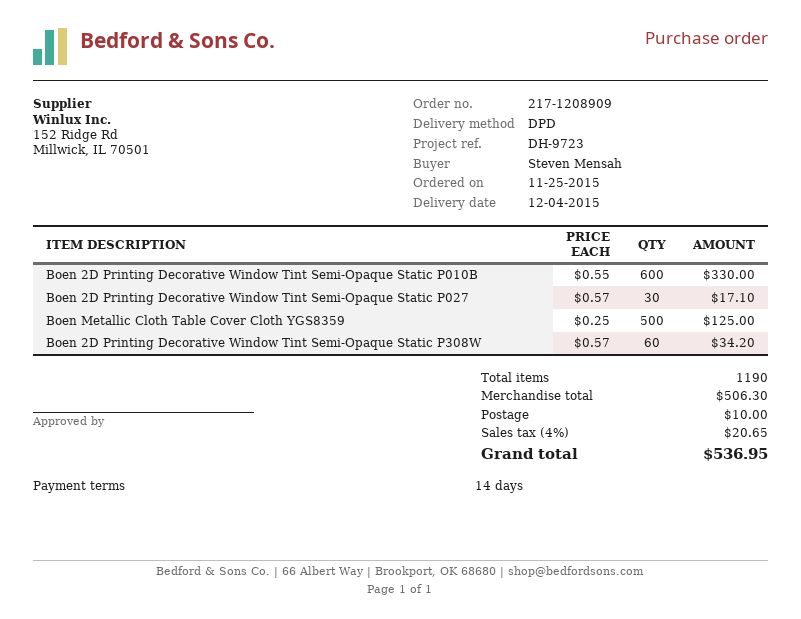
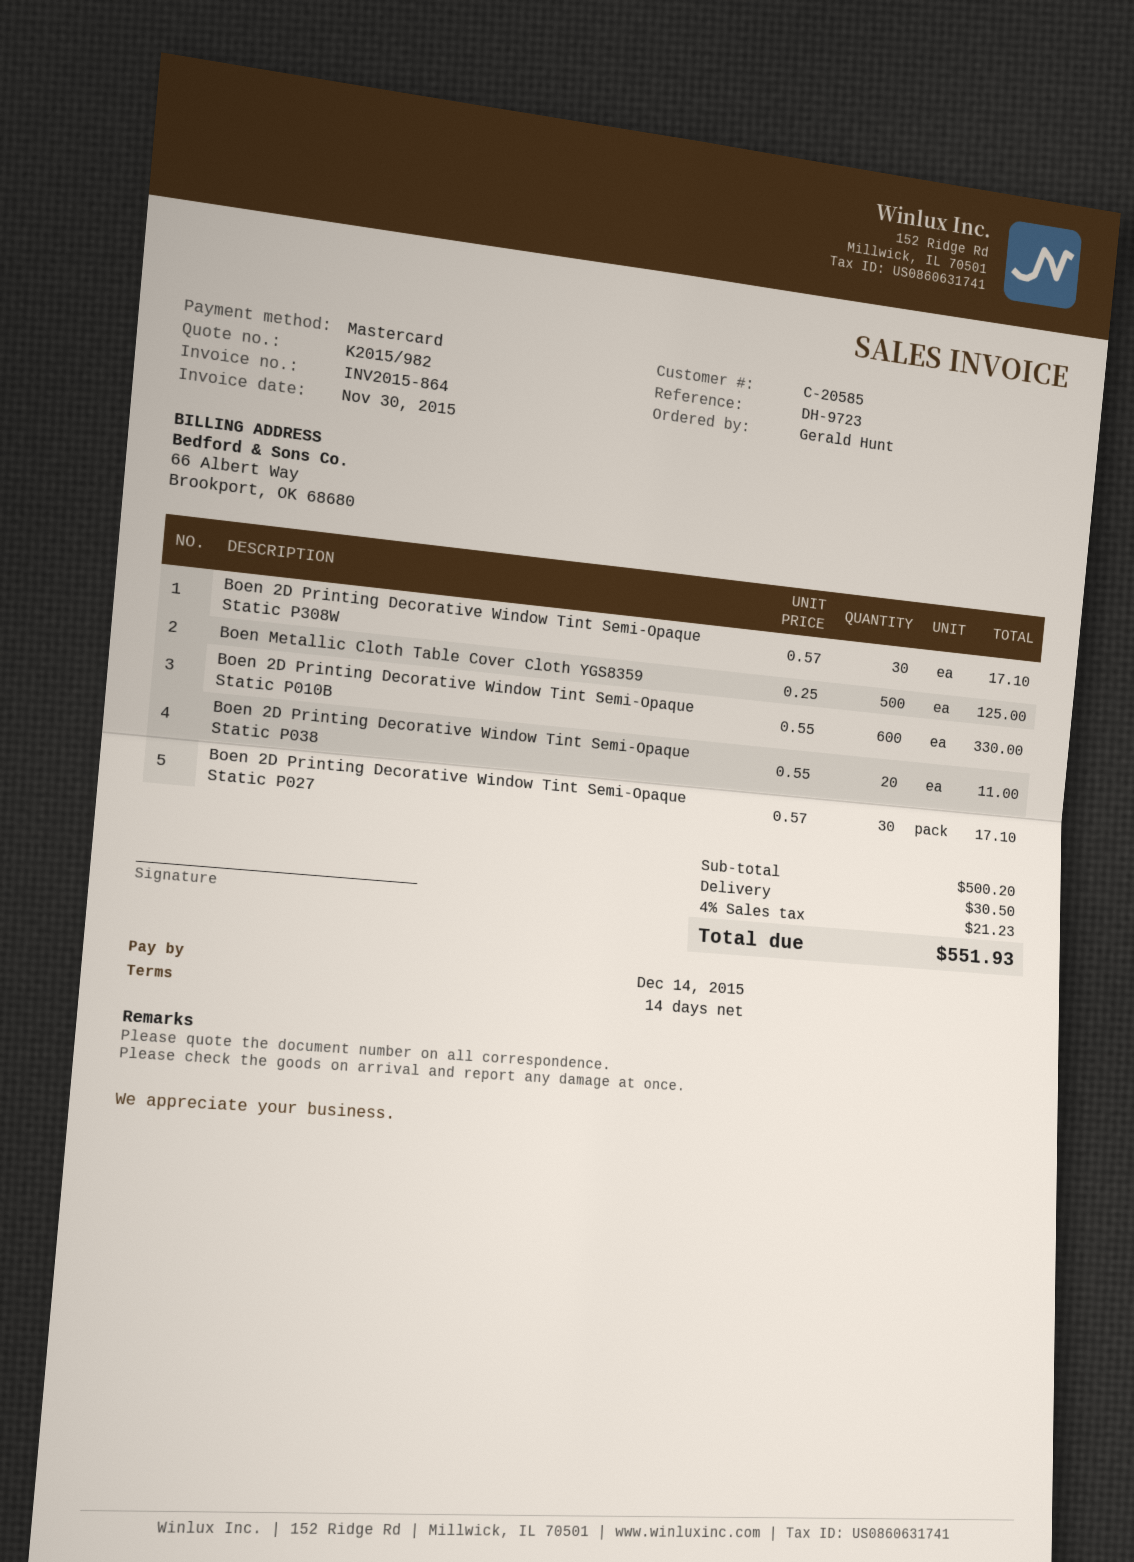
ordered by: Steven Mensah -> Gerald Hunt
Boen 2D Printing Decorative Window Tint Semi-Opaque Static P308W: 60 x 0.57 = 34.20 -> 30 x 0.57 = 17.10
Boen 2D Printing Decorative Window Tint Semi-Opaque Static P038: none -> 20 x 0.55 = 11.00
subtotal: 506.30 -> 500.20
shipping: 10.00 -> 30.50
tax: 4% = 20.65 -> 4% = 21.23
total: 536.95 -> 551.93

